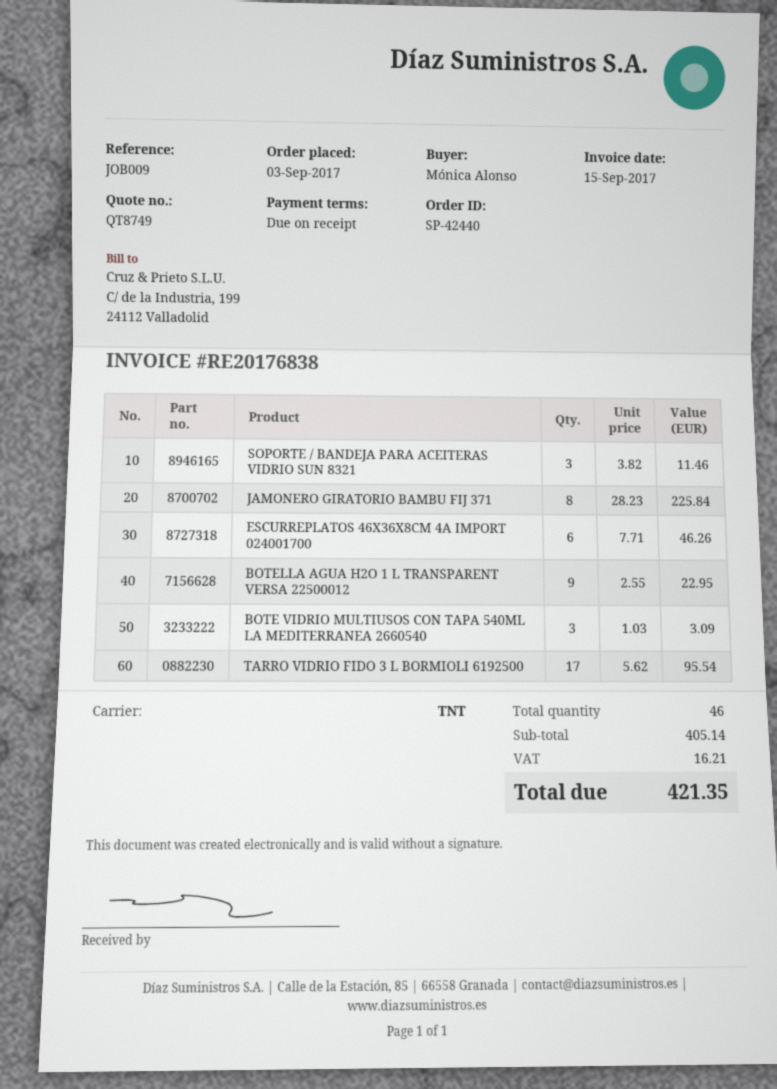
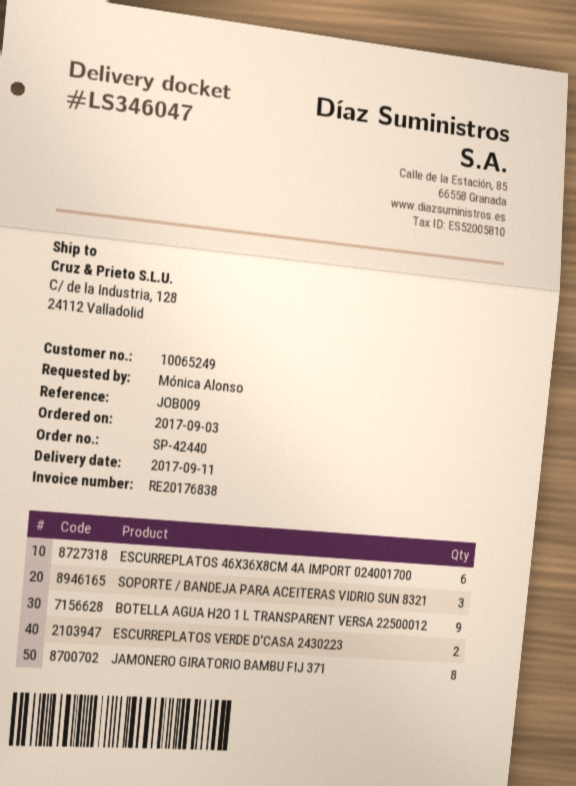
BOTE VIDRIO MULTIUSOS CON TAPA 540ML LA MEDITERRANEA 2660540: 3 -> none
TARRO VIDRIO FIDO 3 L BORMIOLI 6192500: 17 -> none
ESCURREPLATOS VERDE D'CASA 2430223: none -> 2

